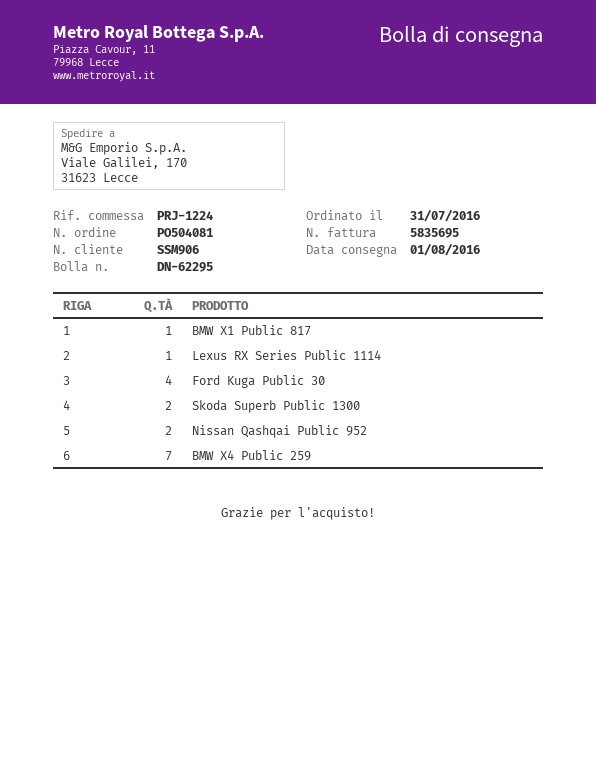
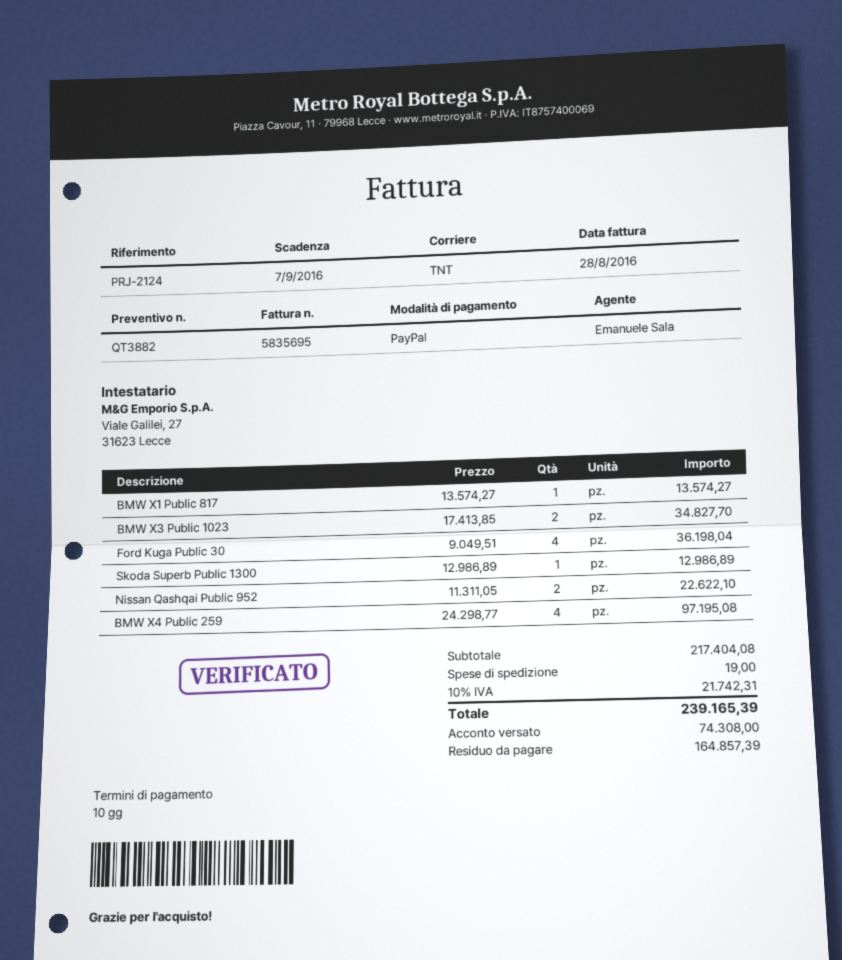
reference: PRJ-1224 -> PRJ-2124
Lexus RX Series Public 1114: 1 -> none
Skoda Superb Public 1300: 2 -> 1
BMW X4 Public 259: 7 -> 4
BMW X3 Public 1023: none -> 2

